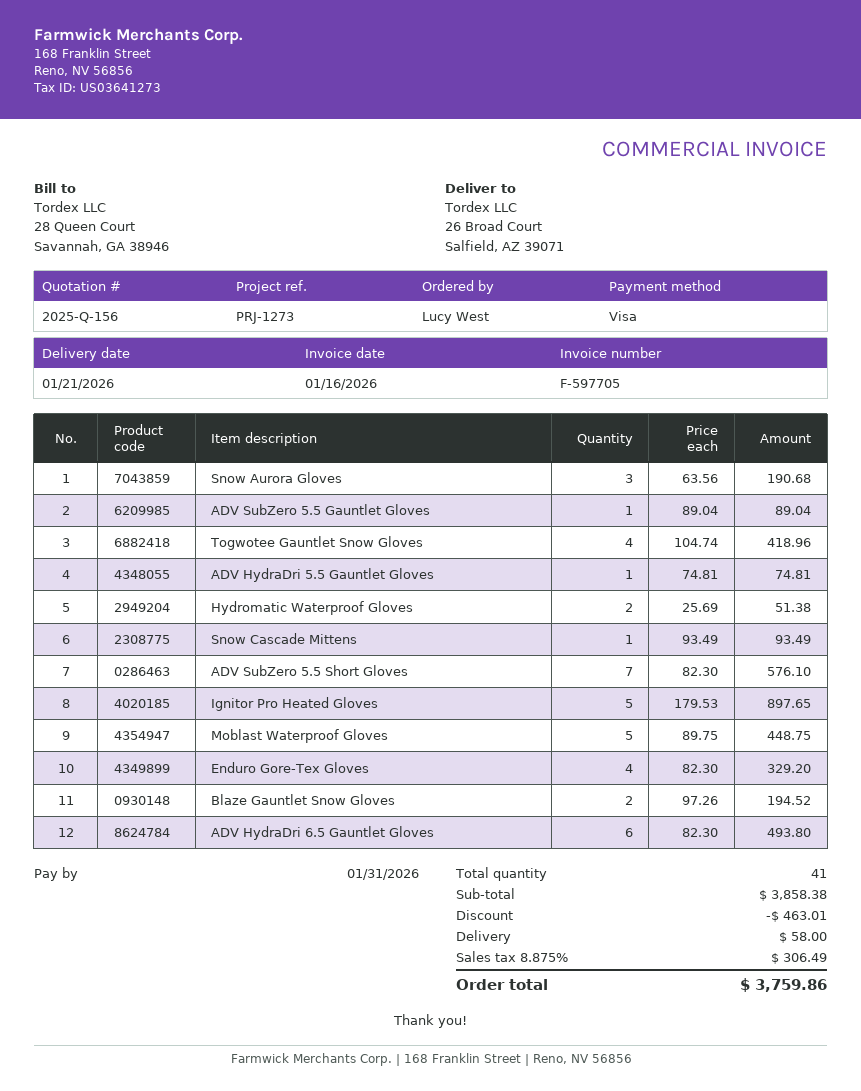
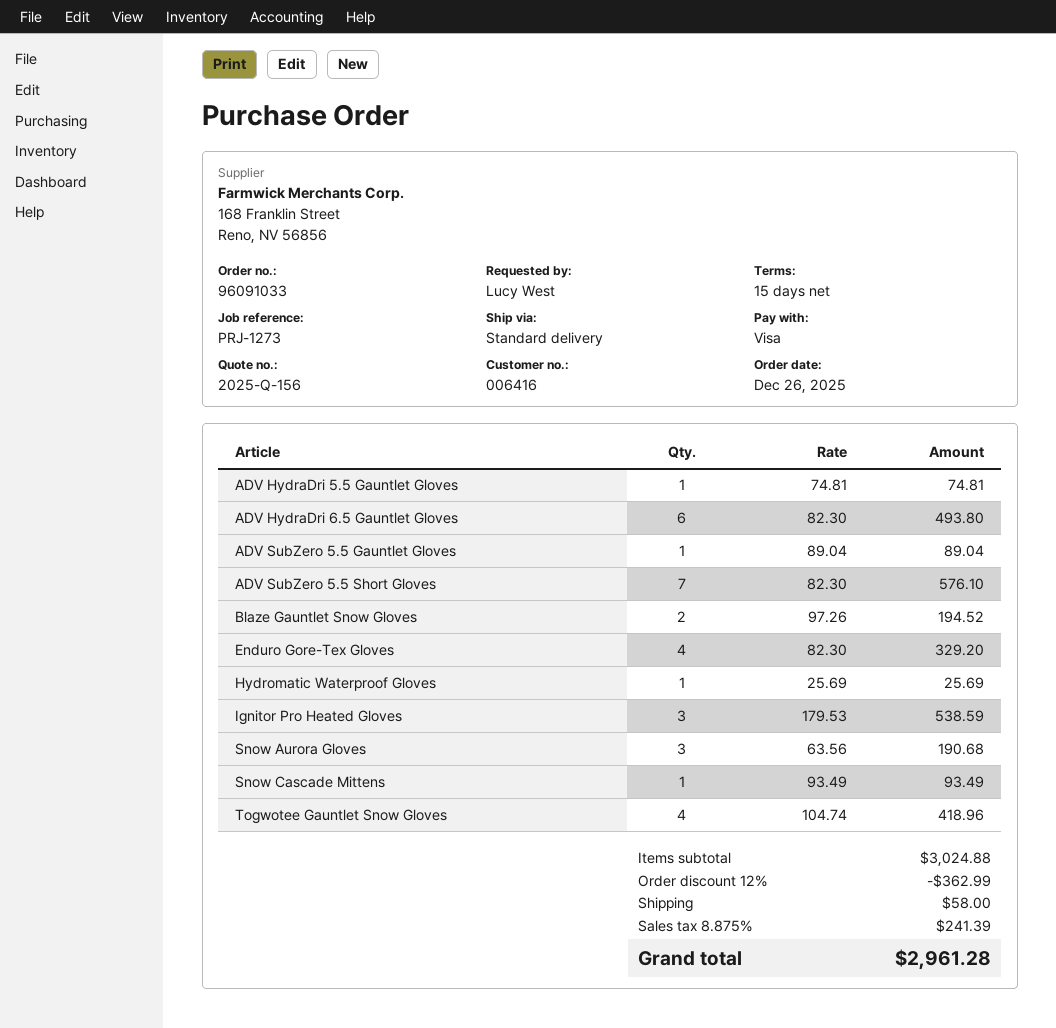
Hydromatic Waterproof Gloves: 2 x 25.69 = 51.38 -> 1 x 25.69 = 25.69
Ignitor Pro Heated Gloves: 5 x 179.53 = 897.65 -> 3 x 179.53 = 538.59
Moblast Waterproof Gloves: 5 x 89.75 = 448.75 -> none
subtotal: 3858.38 -> 3024.88
discount: 463.01 -> 362.99
tax: 8.875% = 306.49 -> 8.875% = 241.39
total: 3759.86 -> 2961.28

